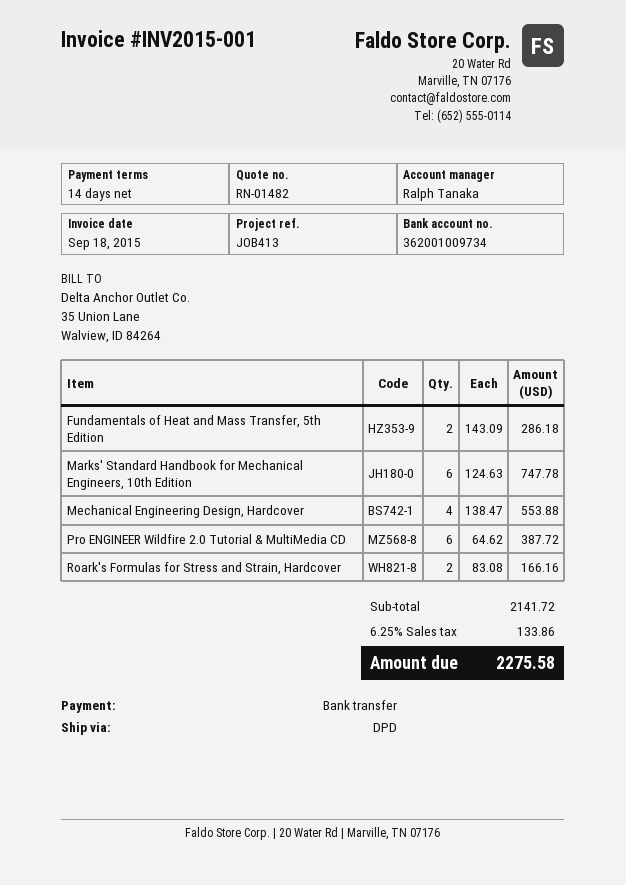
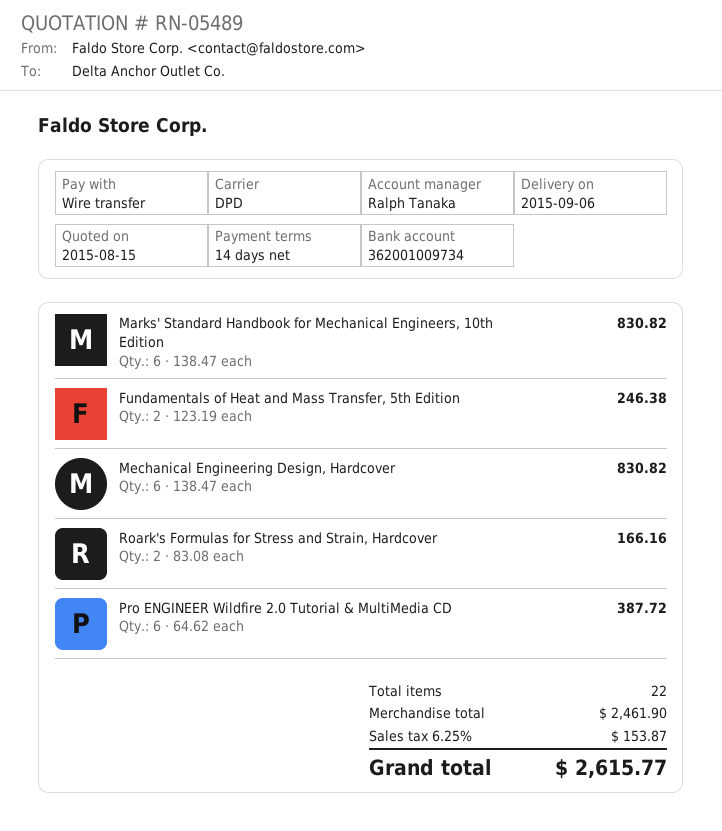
quote number: RN-01482 -> RN-05489
Fundamentals of Heat and Mass Transfer, 5th Edition: 2 x 143.09 = 286.18 -> 2 x 123.19 = 246.38
Marks' Standard Handbook for Mechanical Engineers, 10th Edition: 6 x 124.63 = 747.78 -> 6 x 138.47 = 830.82
Mechanical Engineering Design, Hardcover: 4 x 138.47 = 553.88 -> 6 x 138.47 = 830.82
subtotal: 2141.72 -> 2461.90
tax: 6.25% = 133.86 -> 6.25% = 153.87
total: 2275.58 -> 2615.77

